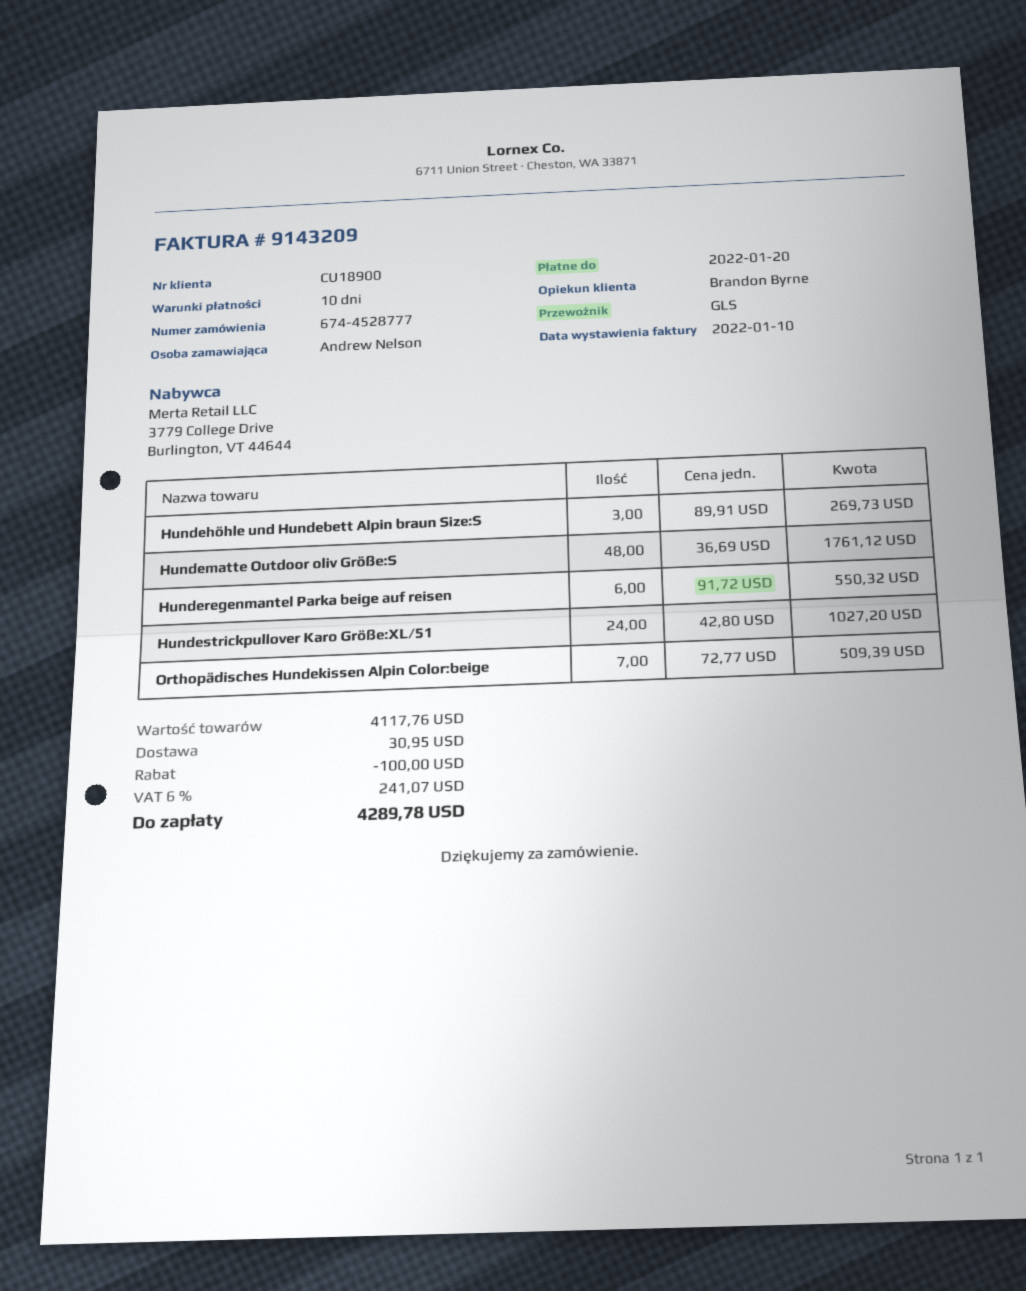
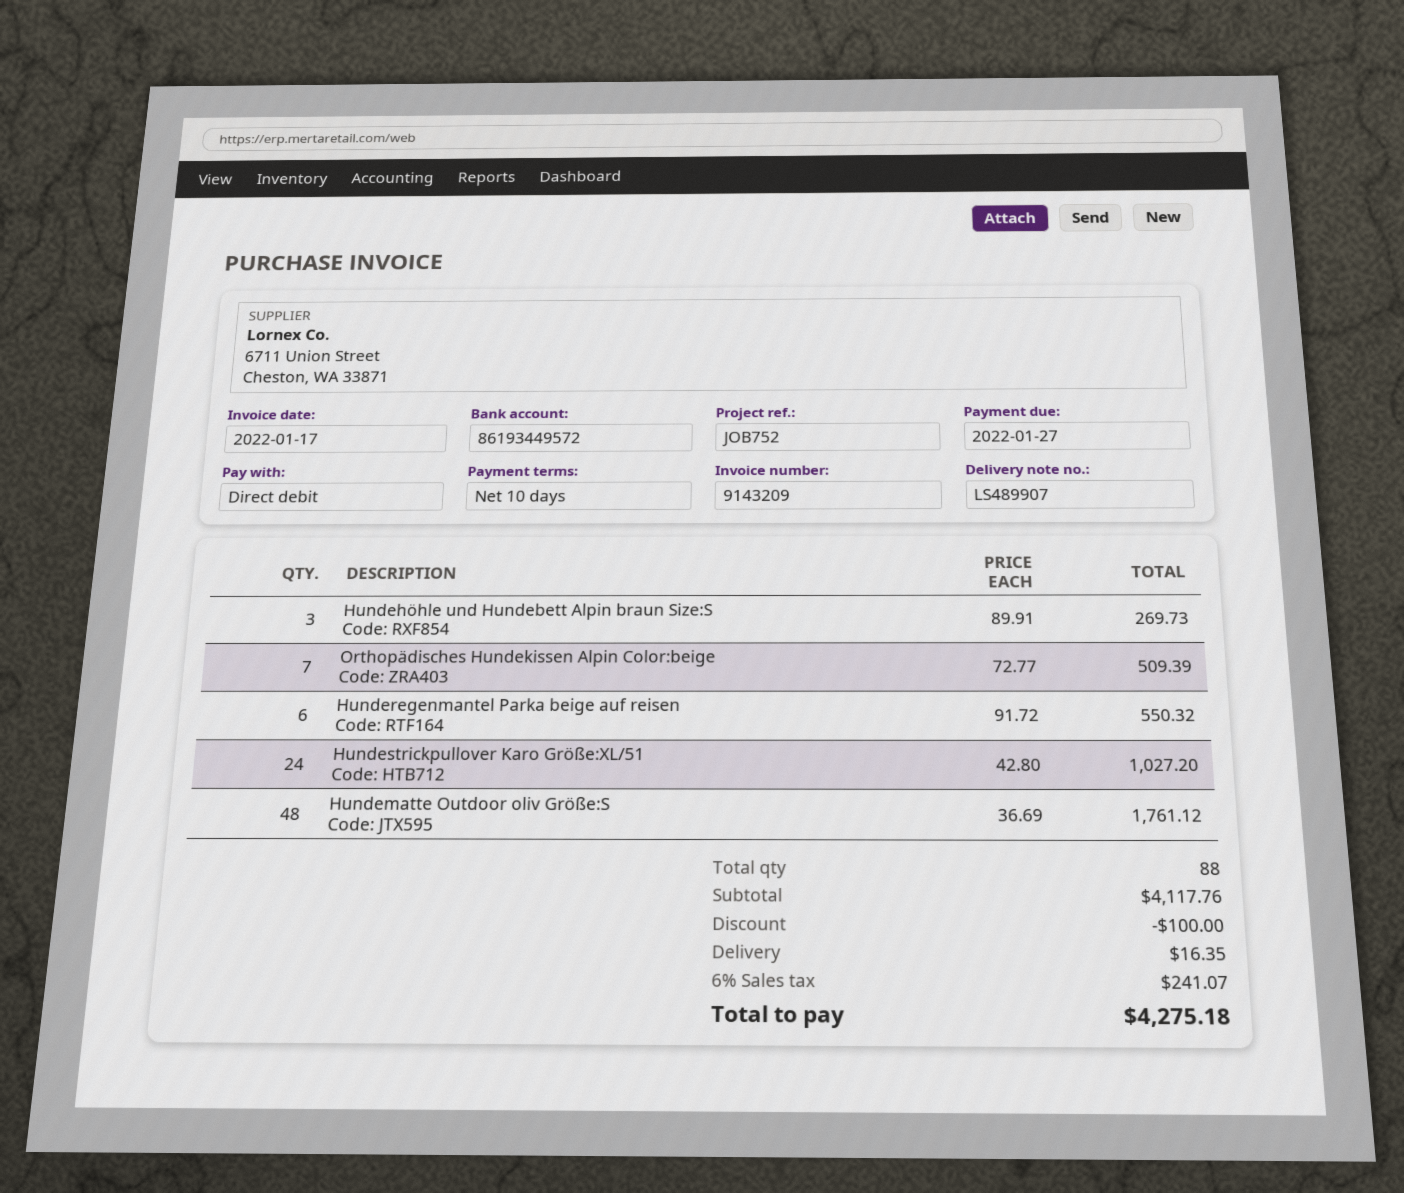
invoice date: 2022-01-10 -> 2022-01-17
due date: 2022-01-20 -> 2022-01-27
shipping: 30.95 -> 16.35
total: 4289.78 -> 4275.18

